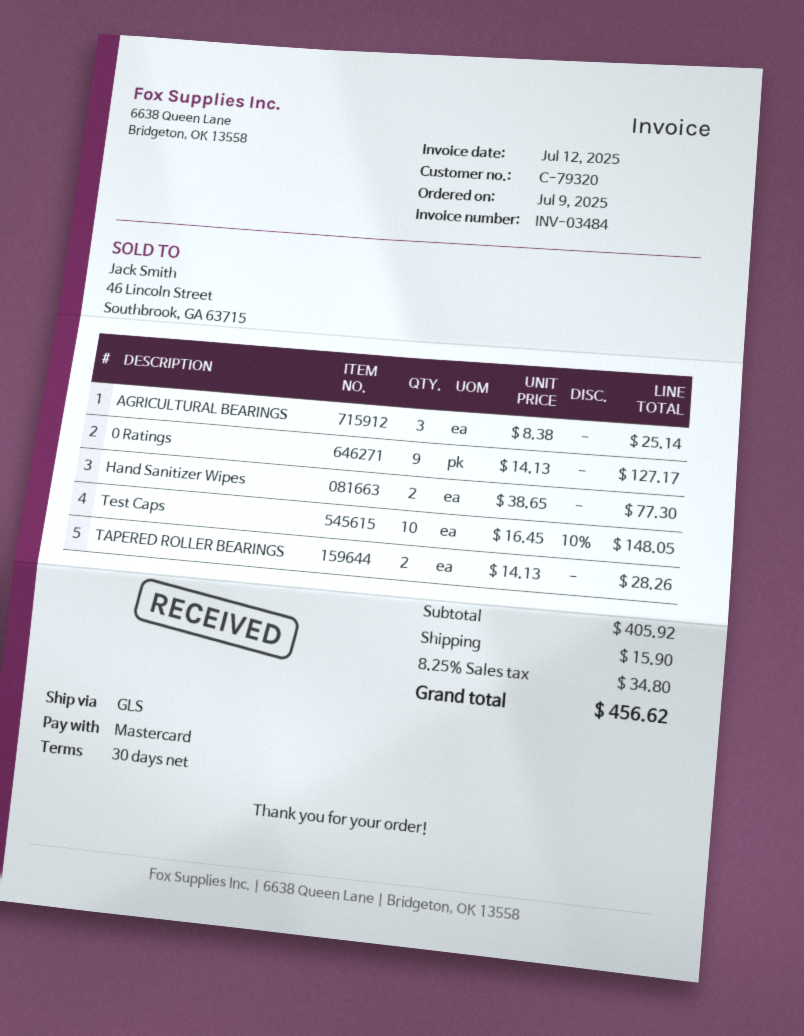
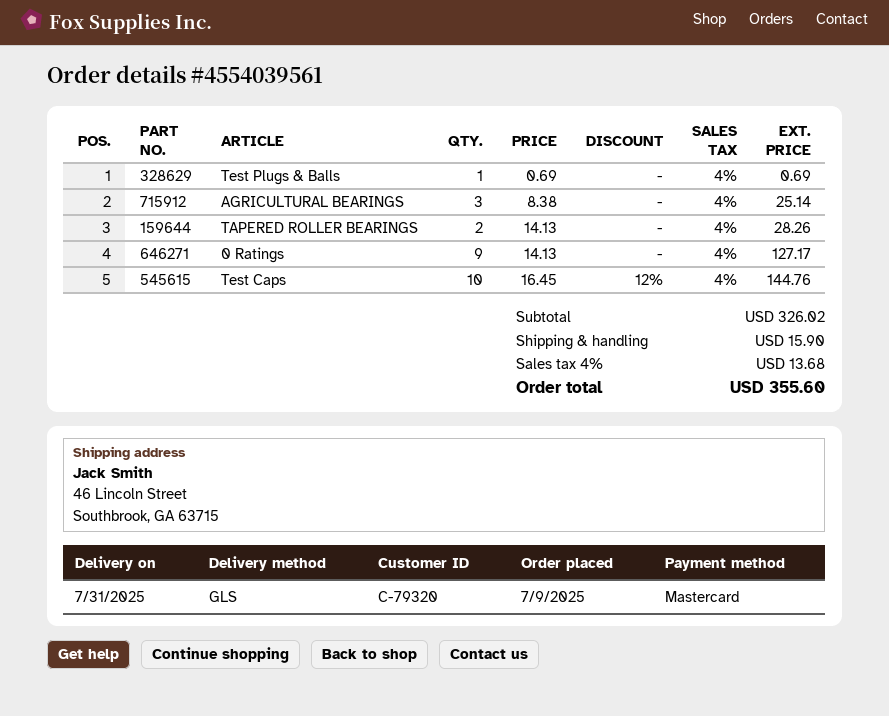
Hand Sanitizer Wipes: 2 x 38.65 = 77.30 -> none
Test Caps: 10 x 16.45 - 10% = 148.05 -> 10 x 16.45 - 12% = 144.76
Test Plugs & Balls: none -> 1 x 0.69 = 0.69
subtotal: 405.92 -> 326.02
tax: 8.25% = 34.80 -> 4% = 13.68
total: 456.62 -> 355.60

